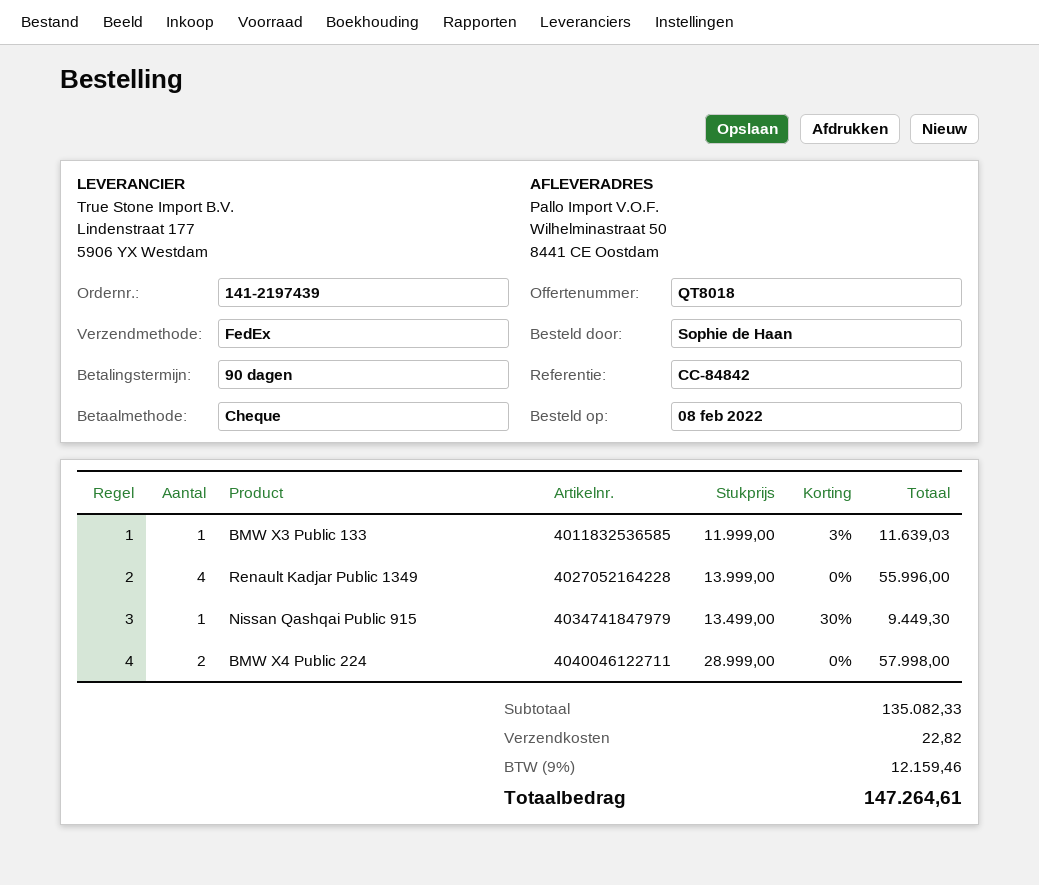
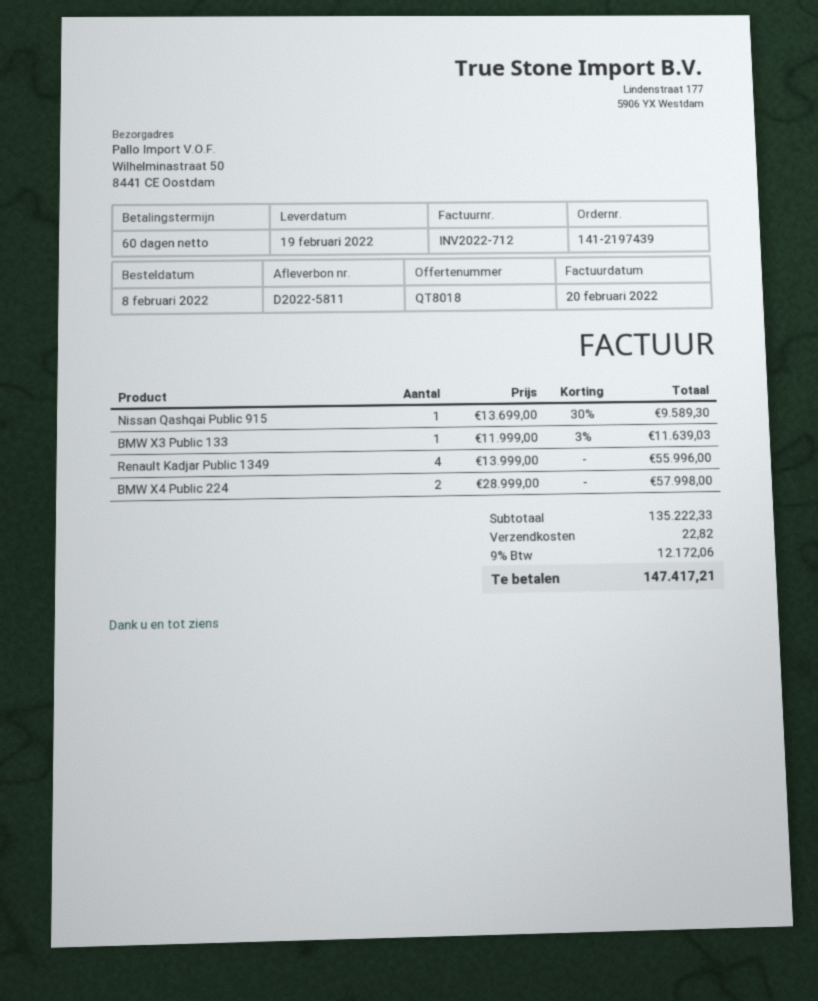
payment terms: 90 days -> 60 days
Nissan Qashqai Public 915: 1 x 13499.00 - 30% = 9449.30 -> 1 x 13699.00 - 30% = 9589.30
subtotal: 135082.33 -> 135222.33
tax: 9% = 12159.46 -> 9% = 12172.06
total: 147264.61 -> 147417.21

